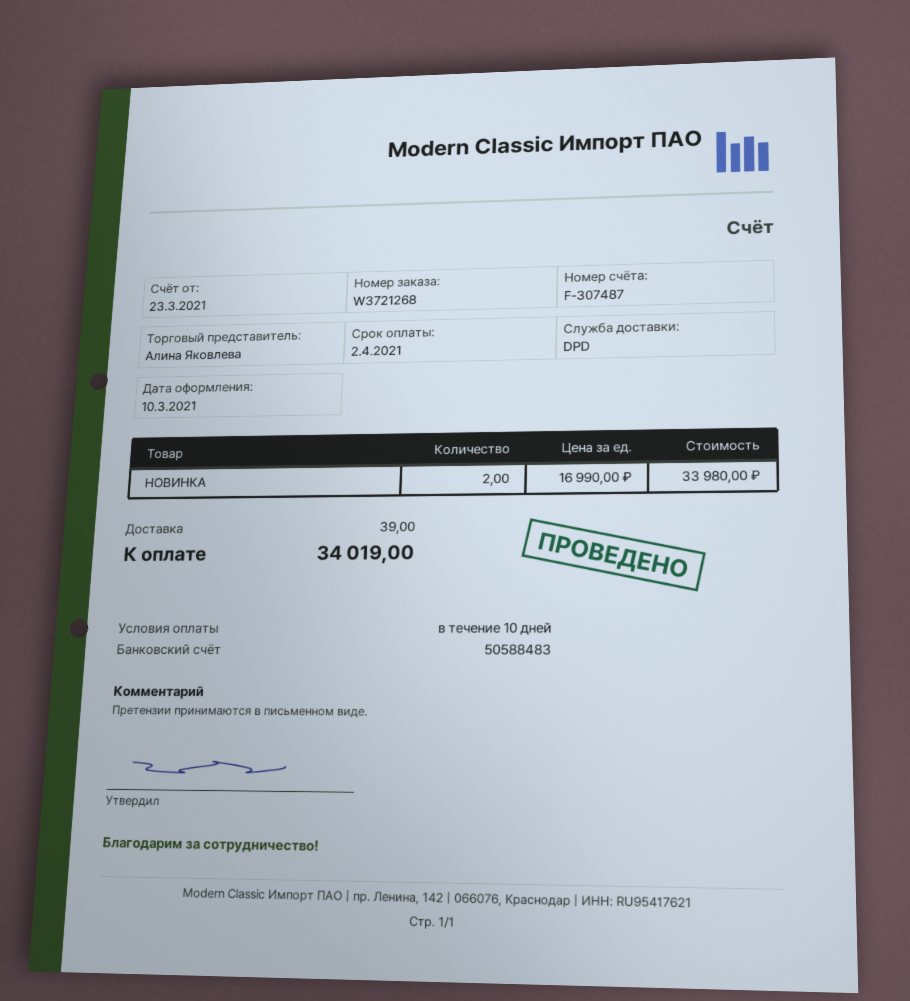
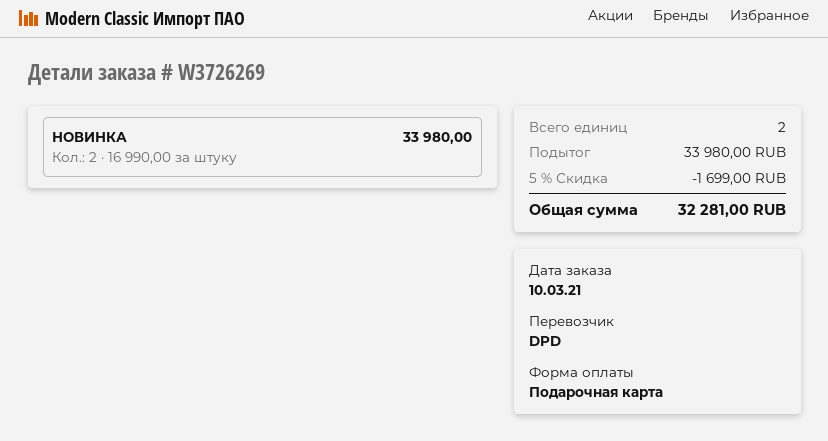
order number: W3721268 -> W3726269
discount: none -> 5% = 1699.00
shipping: 39.00 -> none
total: 34019.00 -> 32281.00

